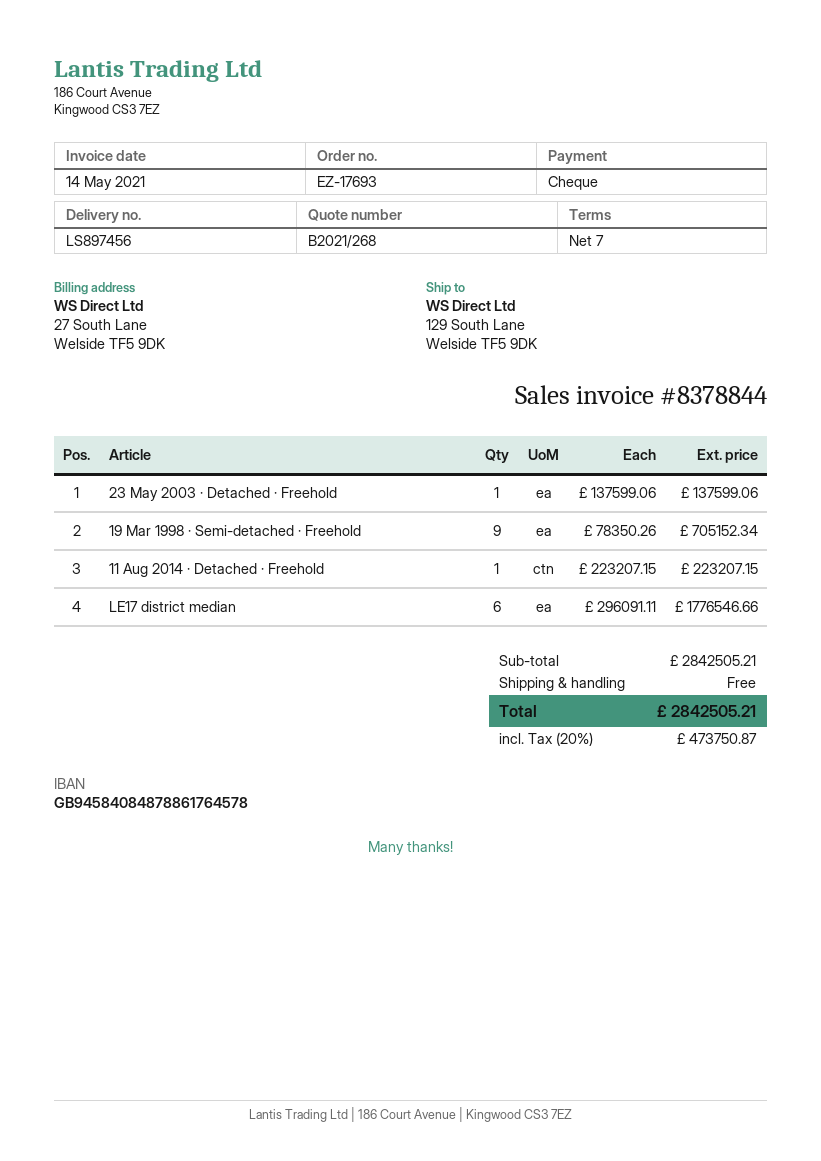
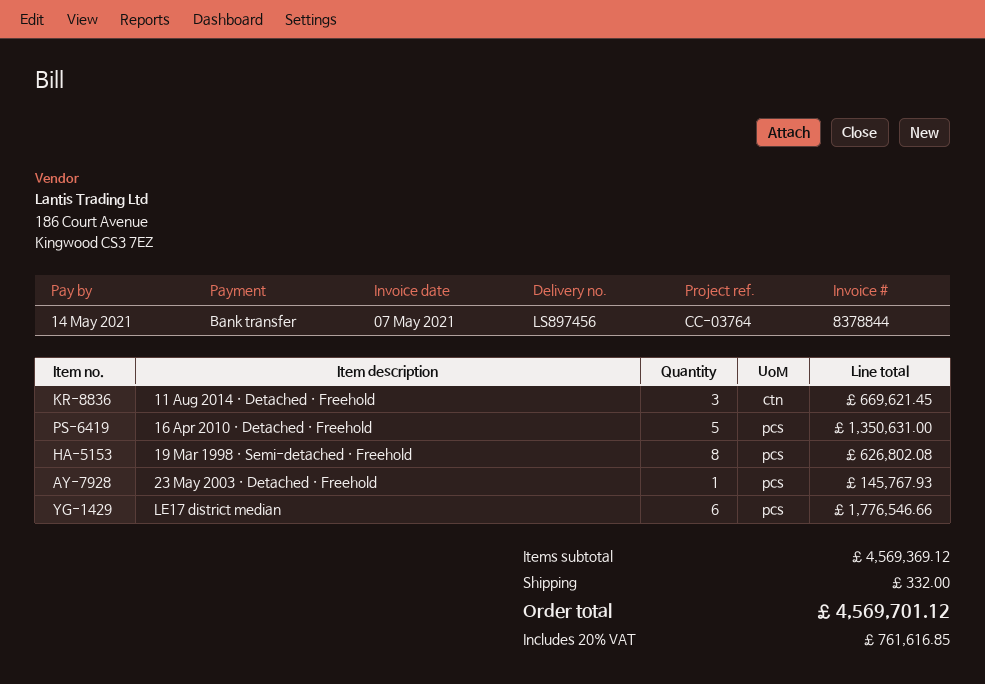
invoice date: 2021-05-14 -> 2021-05-07
payment method: cheque -> bank transfer
23 May 2003 · Detached · Freehold: 1 for 137599.06 -> 1 for 145767.93
19 Mar 1998 · Semi-detached · Freehold: 9 for 705152.34 -> 8 for 626802.08
11 Aug 2014 · Detached · Freehold: 1 for 223207.15 -> 3 for 669621.45
16 Apr 2010 · Detached · Freehold: none -> 5 for 1350631.00
subtotal: 2842505.21 -> 4569369.12
shipping: 0.00 -> 332.00
tax: 20% = 473750.87 -> 20% = 761616.85
total: 2842505.21 -> 4569701.12

